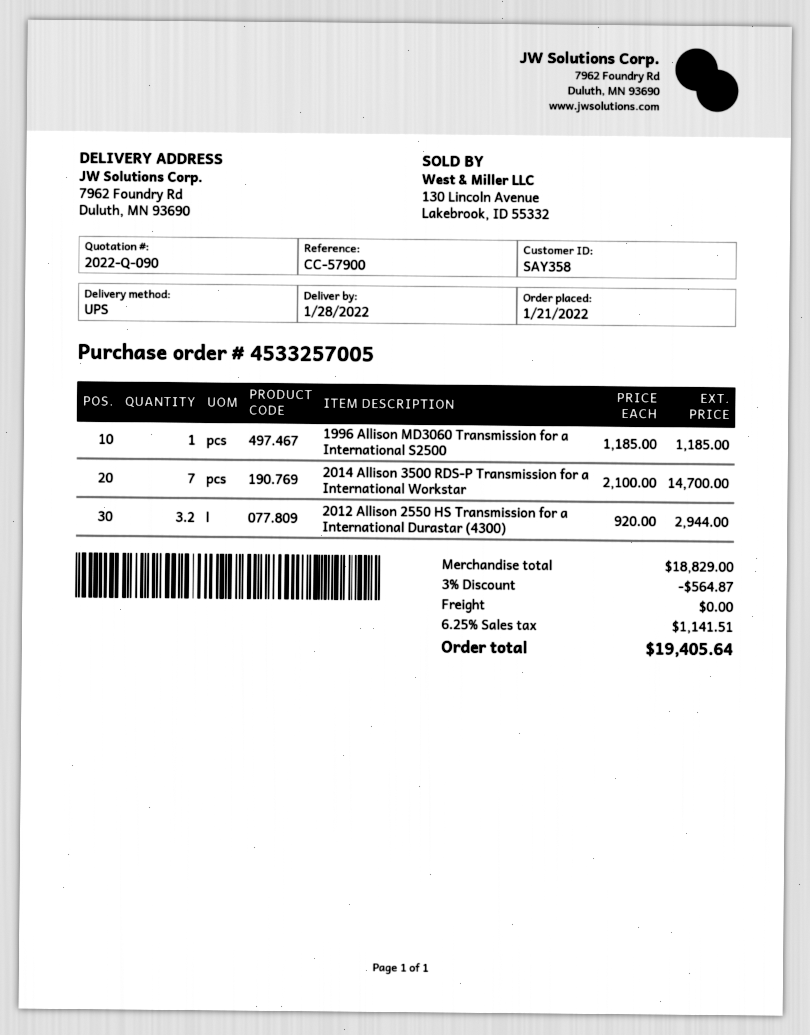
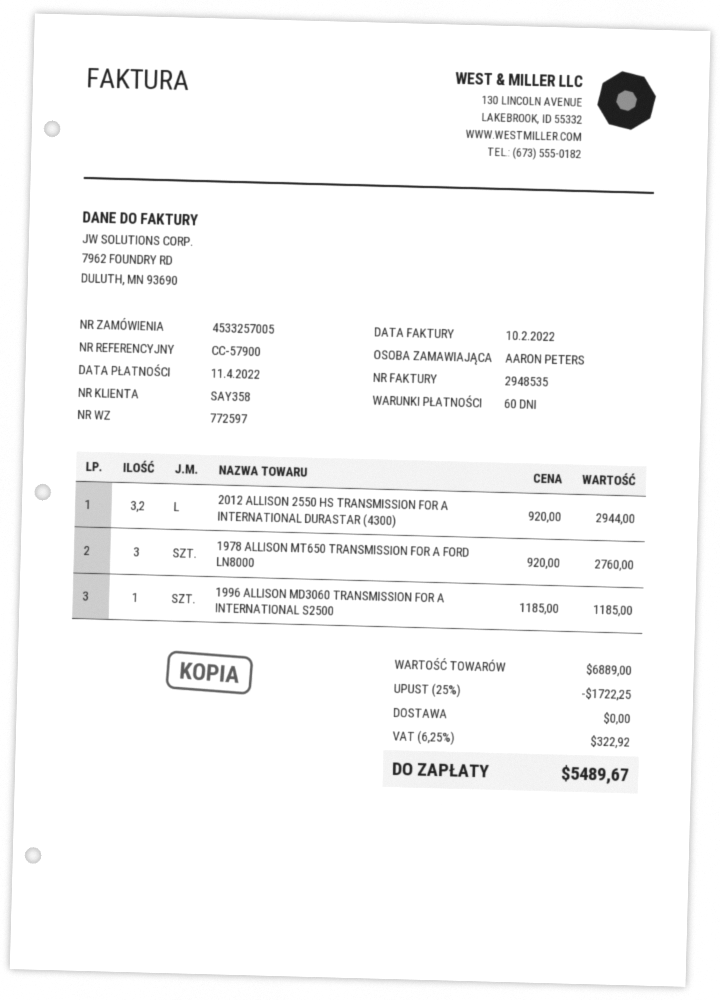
2014 Allison 3500 RDS-P Transmission for a International Workstar: 7 x 2100.00 = 14700.00 -> none
1978 ALLISON MT650 TRANSMISSION FOR A FORD LN8000: none -> 3 x 920.00 = 2760.00
subtotal: 18829.00 -> 6889.00
discount: 3% = 564.87 -> 25% = 1722.25
tax: 6.25% = 1141.51 -> 6.25% = 322.92
total: 19405.64 -> 5489.67

